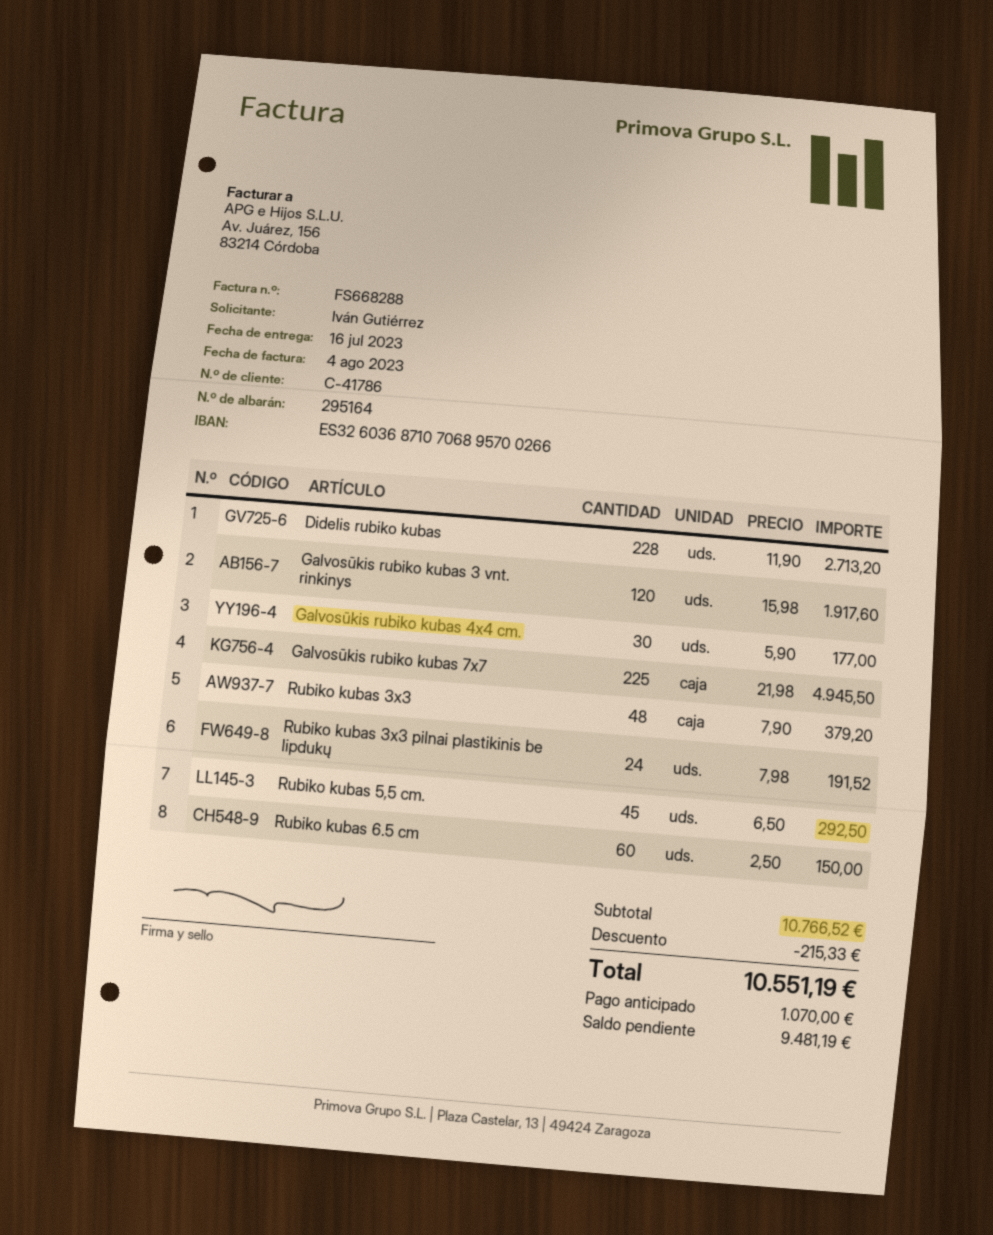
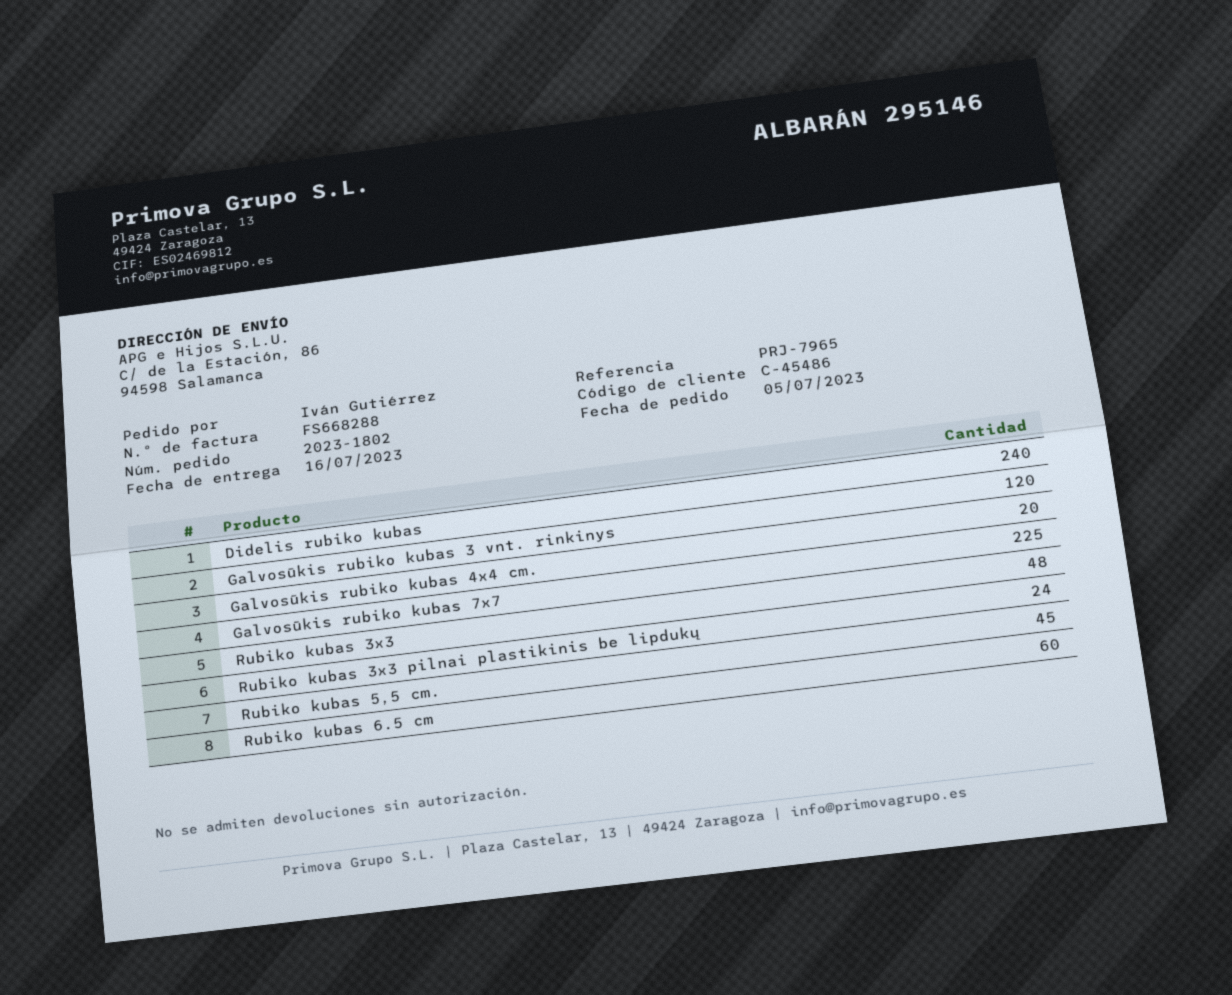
delivery note number: 295164 -> 295146
customer number: C-41786 -> C-45486
Didelis rubiko kubas: 228 -> 240
Galvosūkis rubiko kubas 4x4 cm.: 30 -> 20

